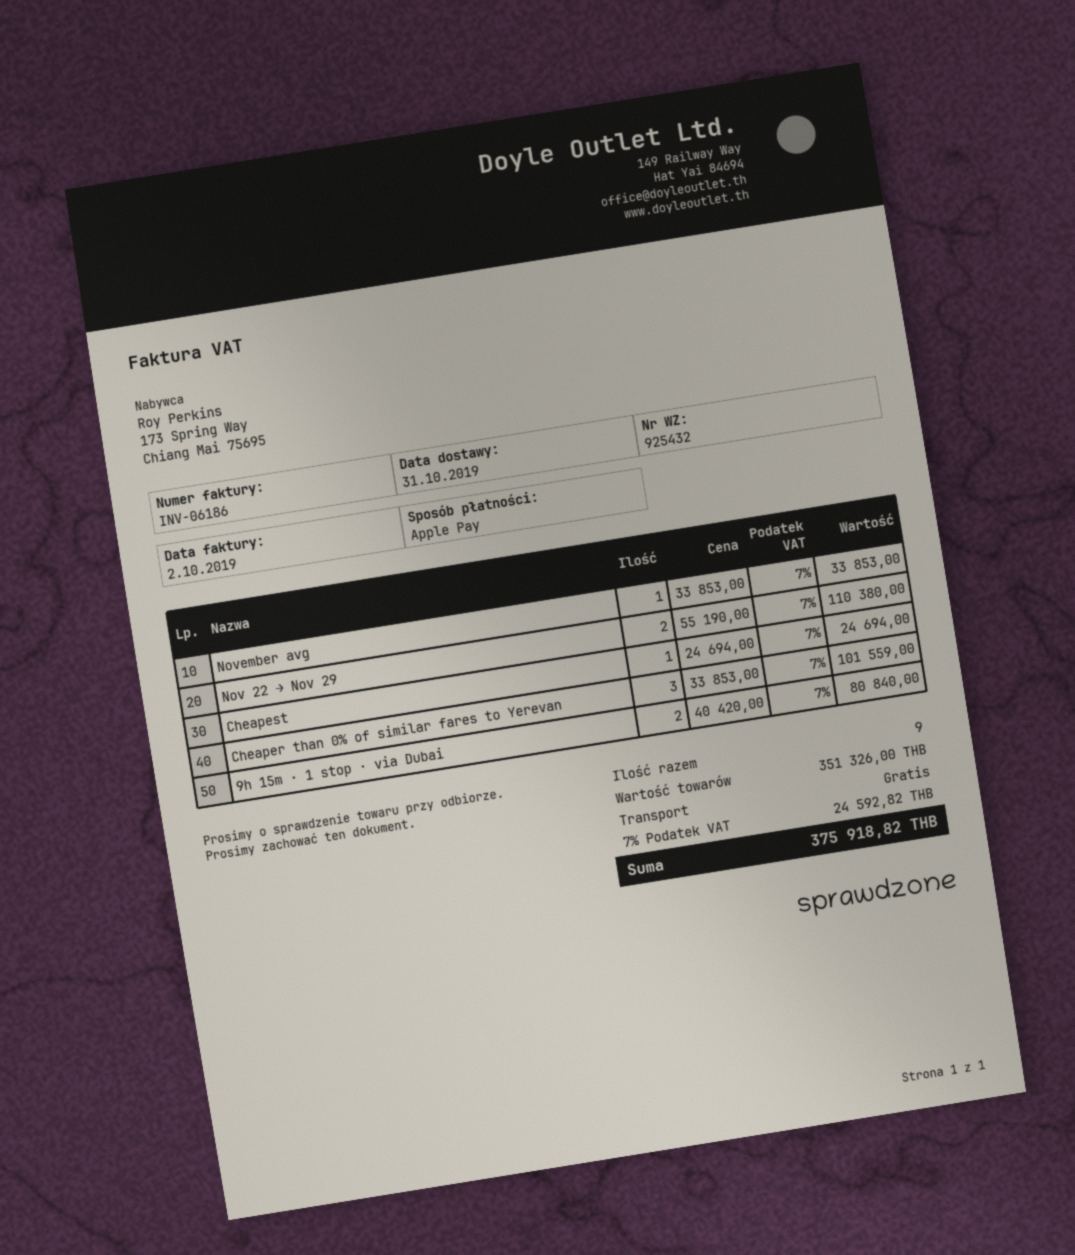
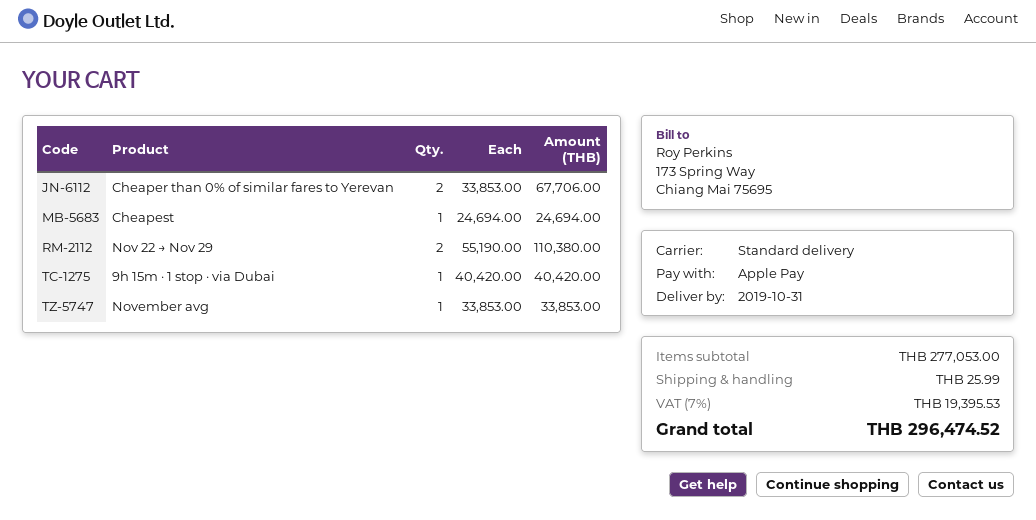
Cheaper than 0% of similar fares to Yerevan: 3 x 33853.00 = 101559.00 -> 2 x 33853.00 = 67706.00
9h 15m · 1 stop · via Dubai: 2 x 40420.00 = 80840.00 -> 1 x 40420.00 = 40420.00
subtotal: 351326.00 -> 277053.00
shipping: 0.00 -> 25.99
tax: 7% = 24592.82 -> 7% = 19395.53
total: 375918.82 -> 296474.52

